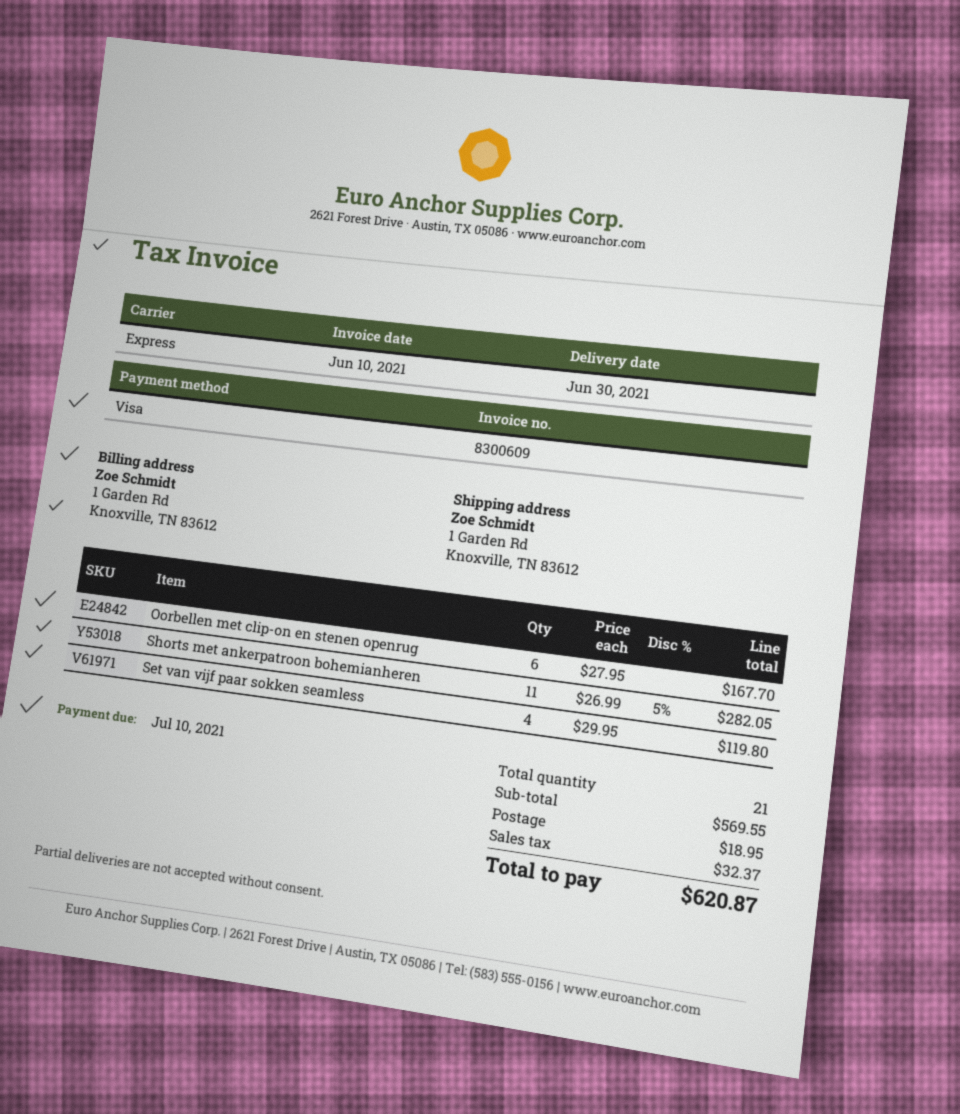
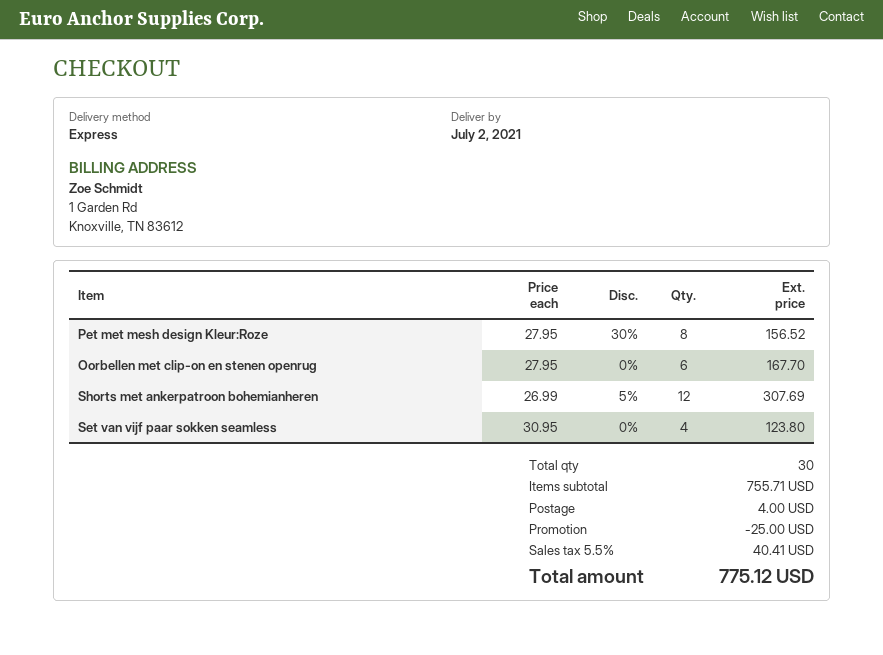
delivery date: 2021-06-30 -> 2021-07-02
Shorts met ankerpatroon bohemianheren: 11 x 26.99 - 5% = 282.05 -> 12 x 26.99 - 5% = 307.69
Set van vijf paar sokken seamless: 4 x 29.95 = 119.80 -> 4 x 30.95 = 123.80
Pet met mesh design Kleur:Roze: none -> 8 x 27.95 - 30% = 156.52
total quantity: 21 -> 30
subtotal: 569.55 -> 755.71
discount: none -> 25.00
shipping: 18.95 -> 4.00
tax: 32.37 -> 40.41
total: 620.87 -> 775.12

